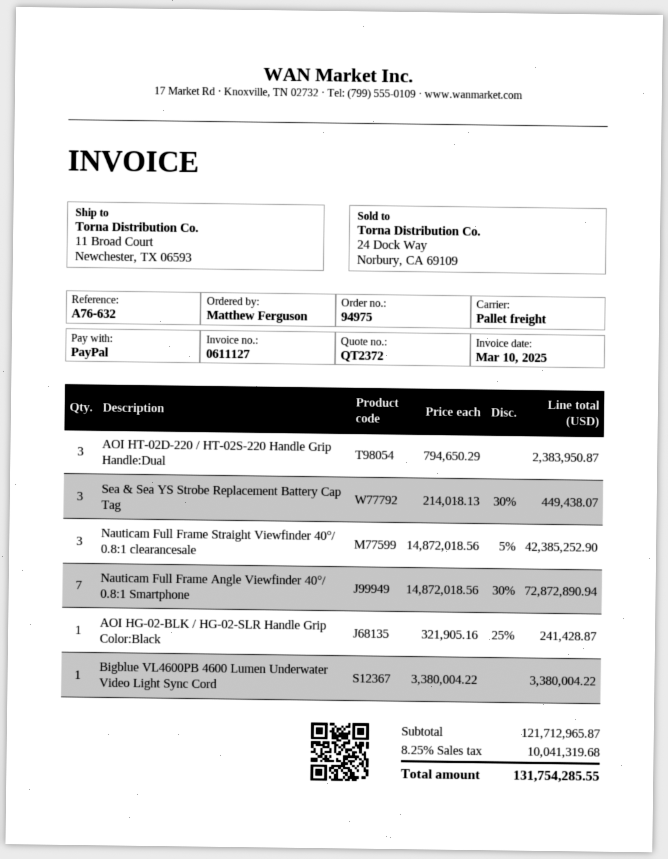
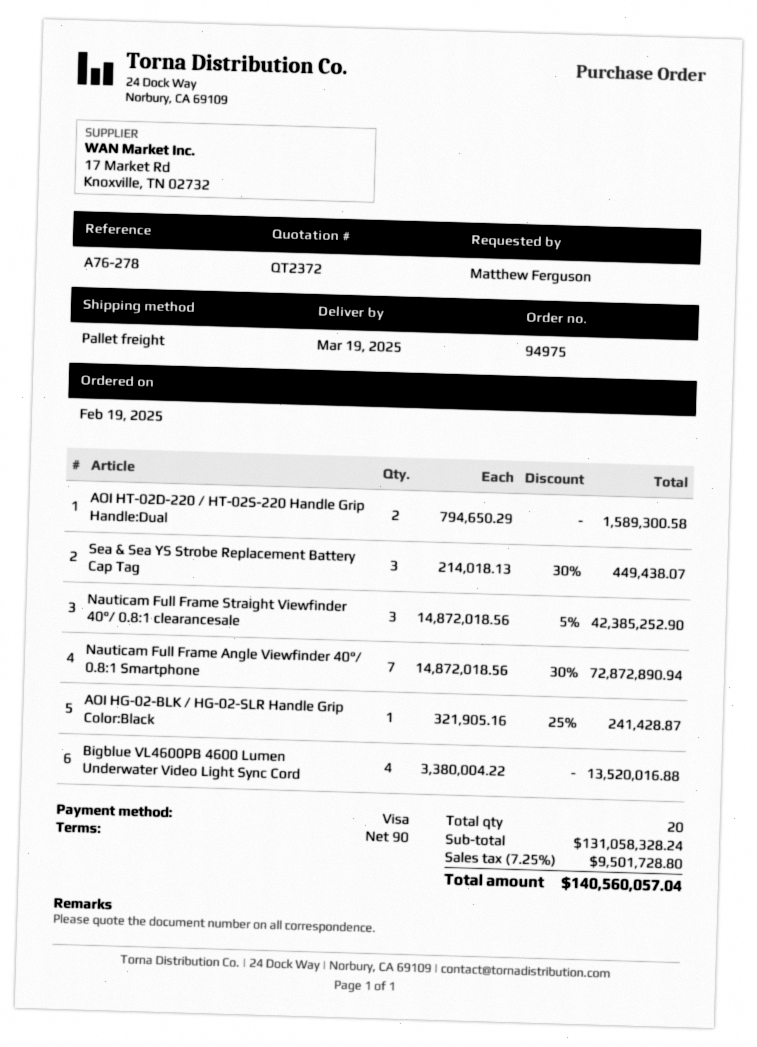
reference: A76-632 -> A76-278
payment method: PayPal -> Visa
AOI HT-02D-220 / HT-02S-220 Handle Grip Handle:Dual: 3 x 794650.29 = 2383950.87 -> 2 x 794650.29 = 1589300.58
Bigblue VL4600PB 4600 Lumen Underwater Video Light Sync Cord: 1 x 3380004.22 = 3380004.22 -> 4 x 3380004.22 = 13520016.88
subtotal: 121712965.87 -> 131058328.24
tax: 8.25% = 10041319.68 -> 7.25% = 9501728.80
total: 131754285.55 -> 140560057.04

